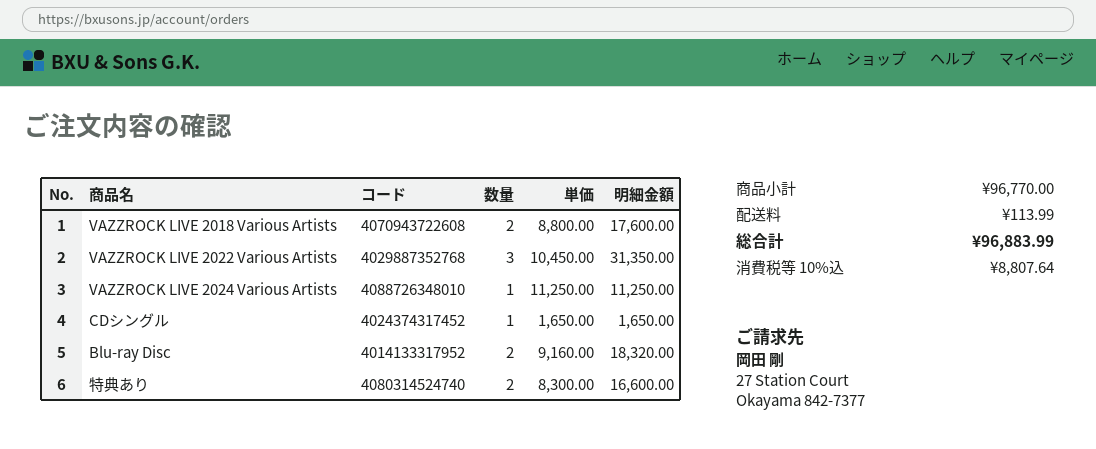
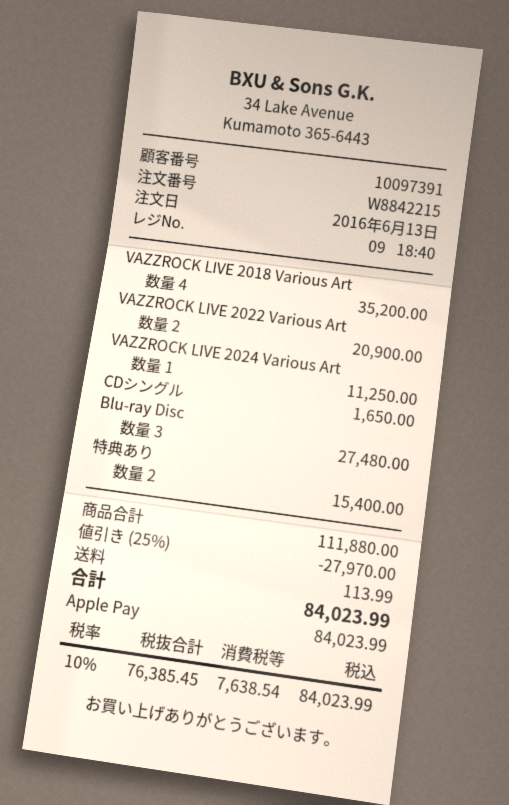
VAZZROCK LIVE 2018 Various Artists: 2 for 17600.00 -> 4 for 35200.00
VAZZROCK LIVE 2022 Various Artists: 3 for 31350.00 -> 2 for 20900.00
Blu-ray Disc: 2 for 18320.00 -> 3 for 27480.00
特典あり: 2 for 16600.00 -> 2 for 15400.00
subtotal: 96770.00 -> 111880.00
discount: none -> 25% = 27970.00
tax: 10% = 8807.64 -> 10% = 7638.54
total: 96883.99 -> 84023.99

